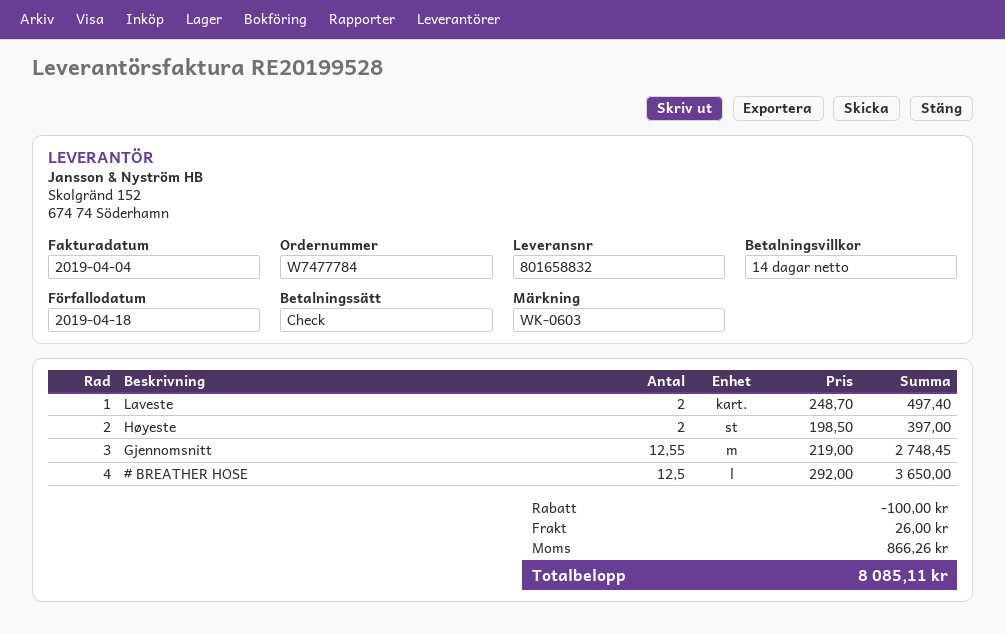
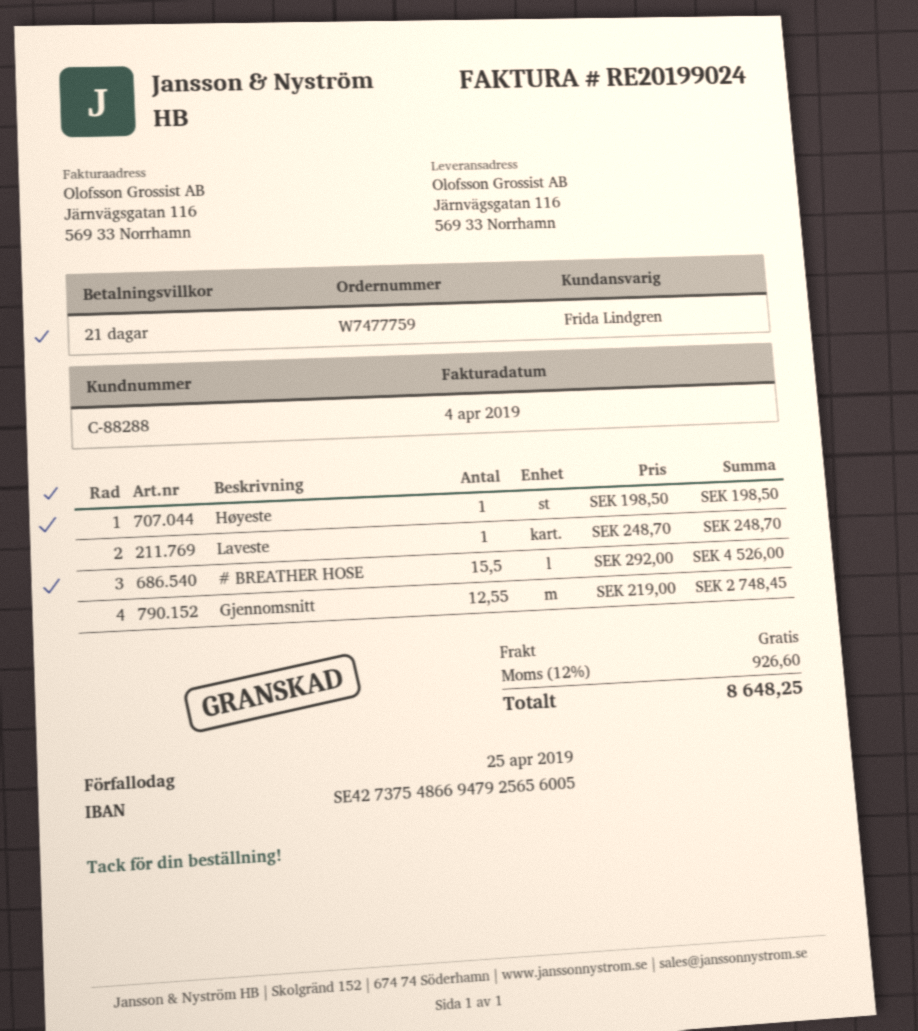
order number: W7477784 -> W7477759
invoice number: RE20199528 -> RE20199024
payment terms: 14 days -> 21 days
due date: 2019-04-18 -> 2019-04-25
Laveste: 2 x 248.70 = 497.40 -> 1 x 248.70 = 248.70
Høyeste: 2 x 198.50 = 397.00 -> 1 x 198.50 = 198.50
# BREATHER HOSE: 12.5 x 292.00 = 3650.00 -> 15.5 x 292.00 = 4526.00
discount: 100.00 -> none
shipping: 26.00 -> 0.00
tax: 866.26 -> 926.60
total: 8085.11 -> 8648.25

